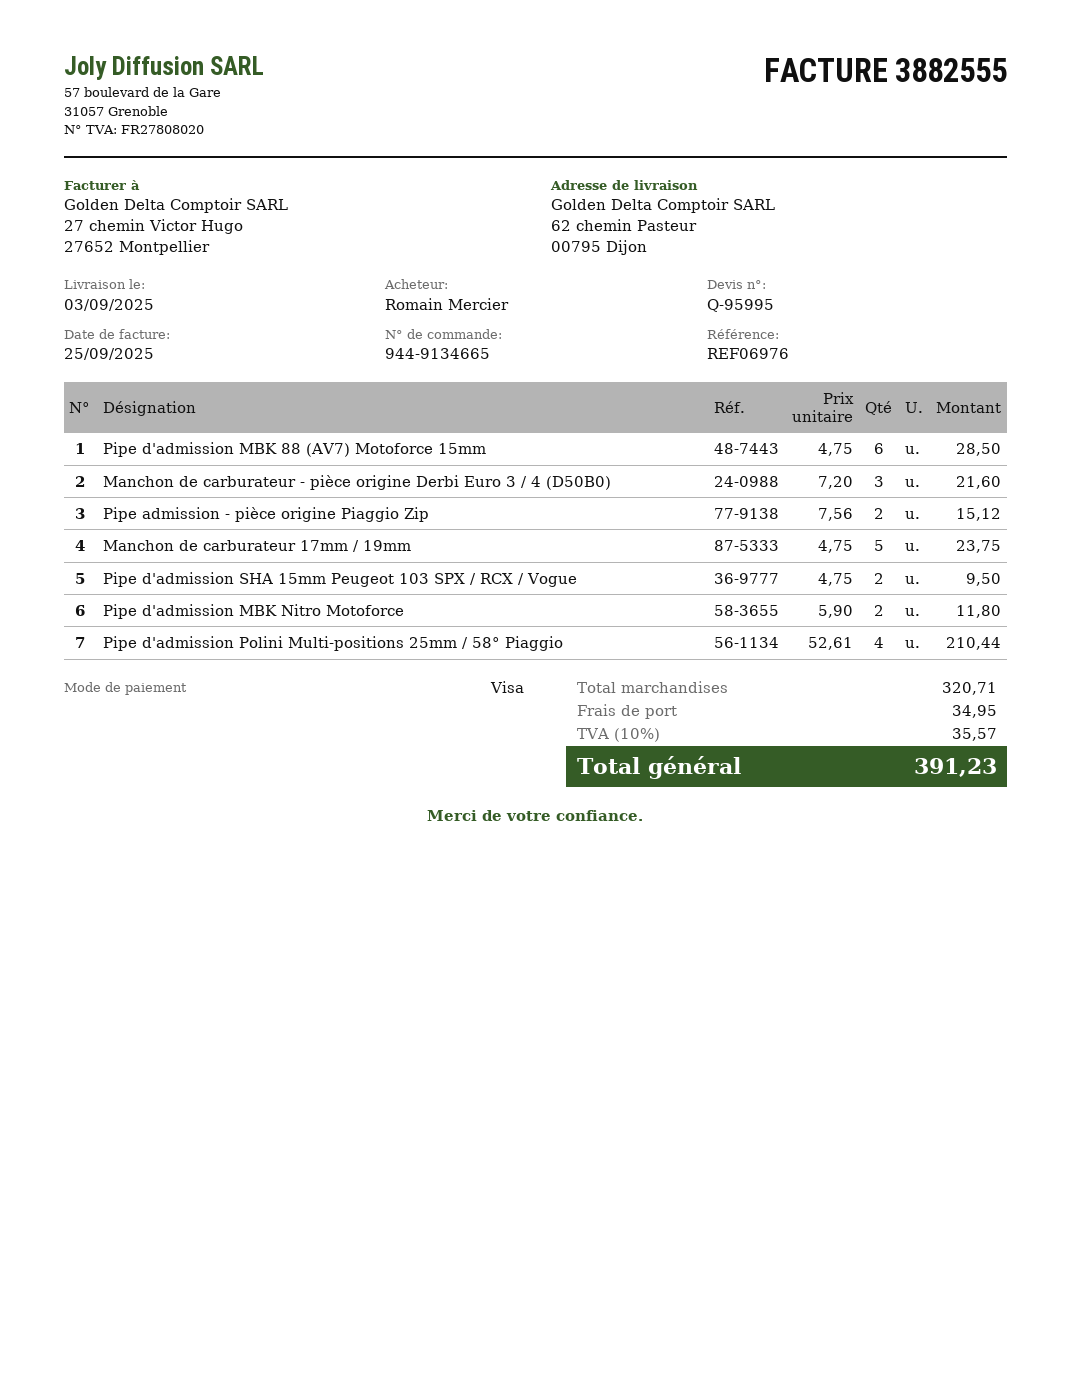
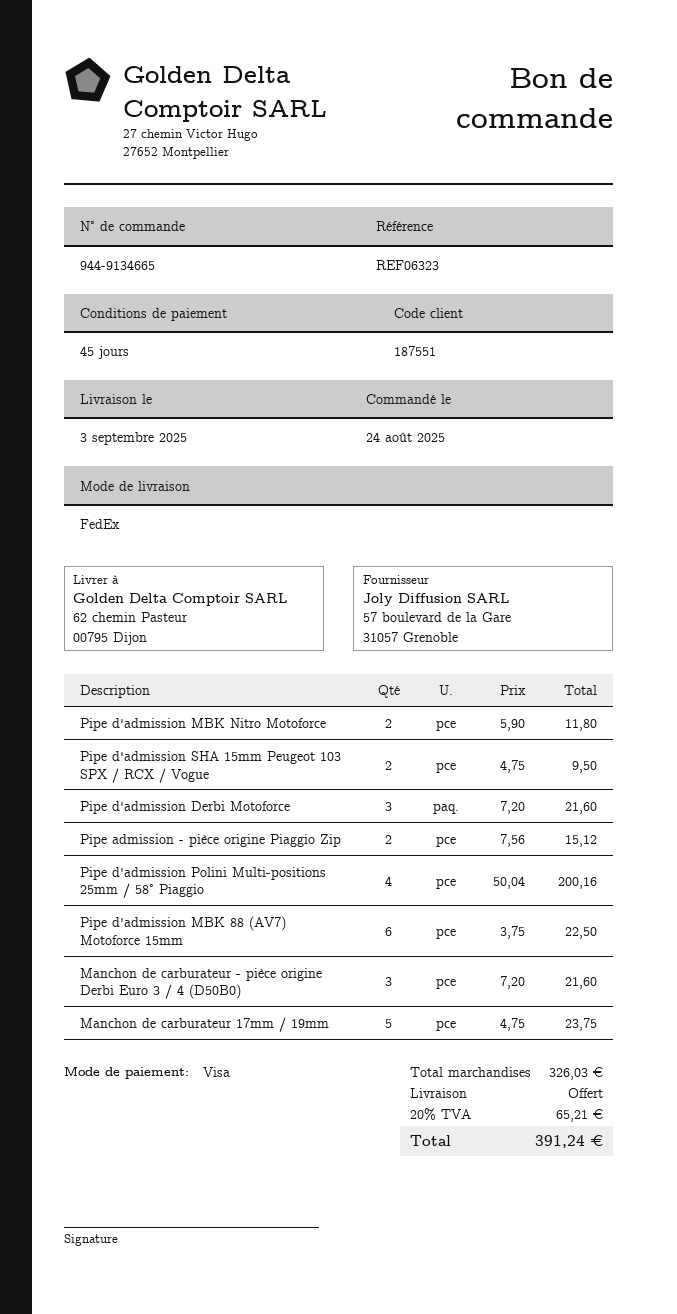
reference: REF06976 -> REF06323
Pipe d'admission MBK 88 (AV7) Motoforce 15mm: 6 x 4.75 = 28.50 -> 6 x 3.75 = 22.50
Pipe d'admission Polini Multi-positions 25mm / 58° Piaggio: 4 x 52.61 = 210.44 -> 4 x 50.04 = 200.16
Pipe d'admission Derbi Motoforce: none -> 3 x 7.20 = 21.60
subtotal: 320.71 -> 326.03
shipping: 34.95 -> 0.00
tax: 10% = 35.57 -> 20% = 65.21
total: 391.23 -> 391.24

